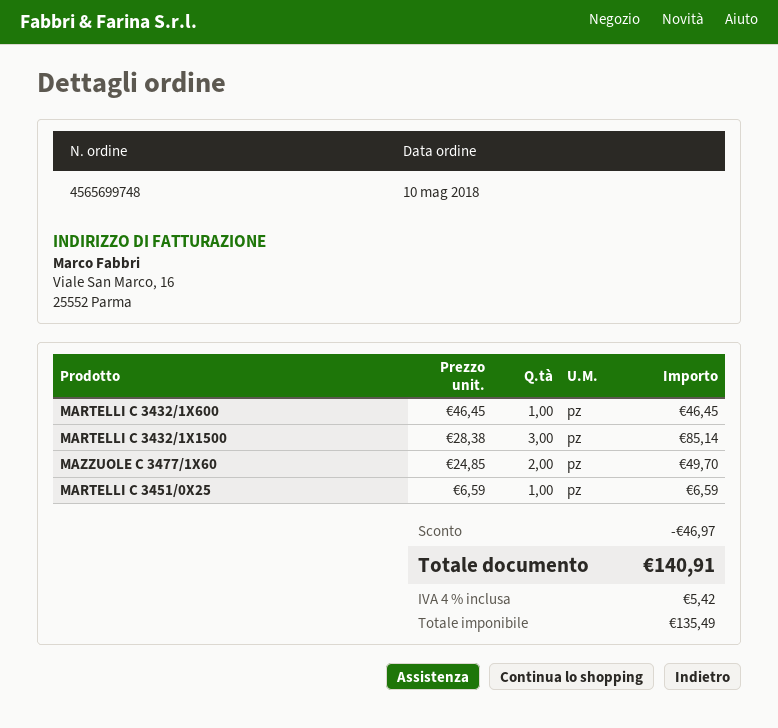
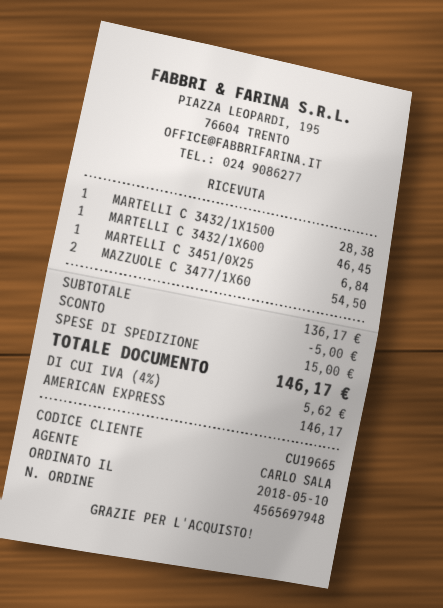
order number: 4565699748 -> 4565697948
MARTELLI C 3432/1X1500: 3 for 85.14 -> 1 for 28.38
MAZZUOLE C 3477/1X60: 2 for 49.70 -> 2 for 54.50
MARTELLI C 3451/0X25: 1 for 6.59 -> 1 for 6.84
discount: 46.97 -> 5.00
shipping: none -> 15.00
tax: 4% = 5.42 -> 4% = 5.62
total: 140.91 -> 146.17

